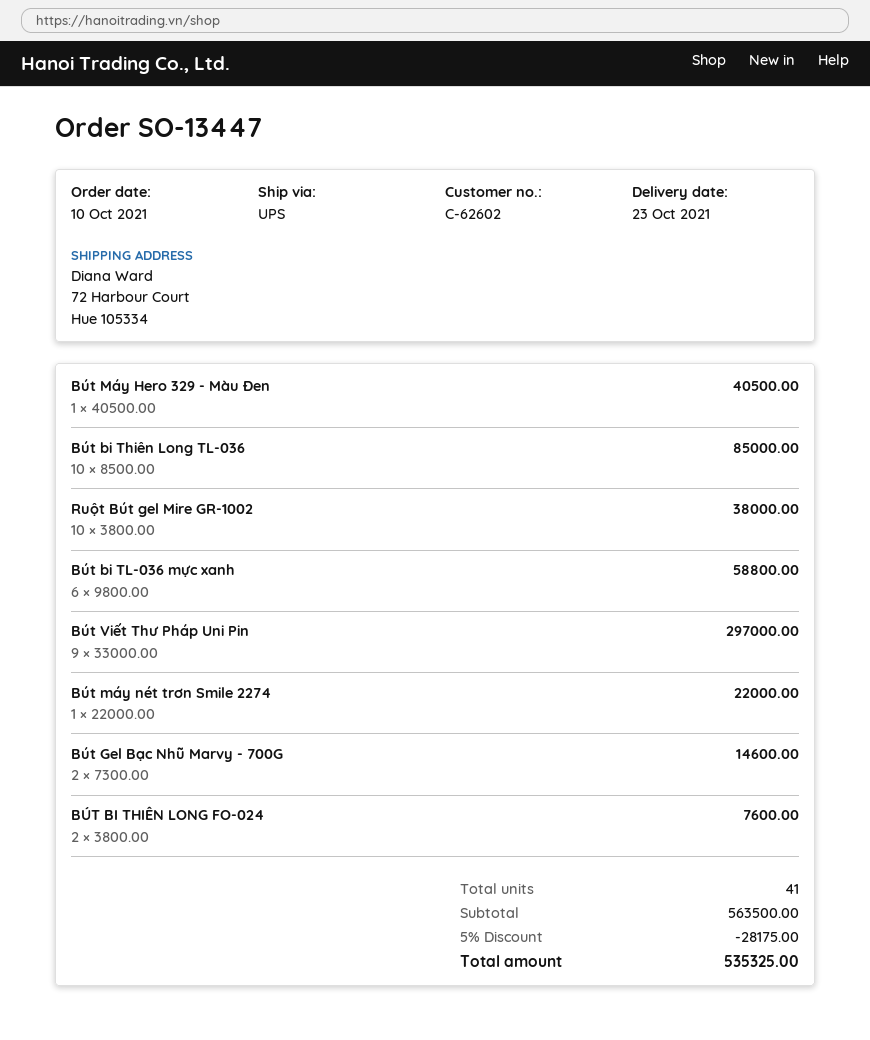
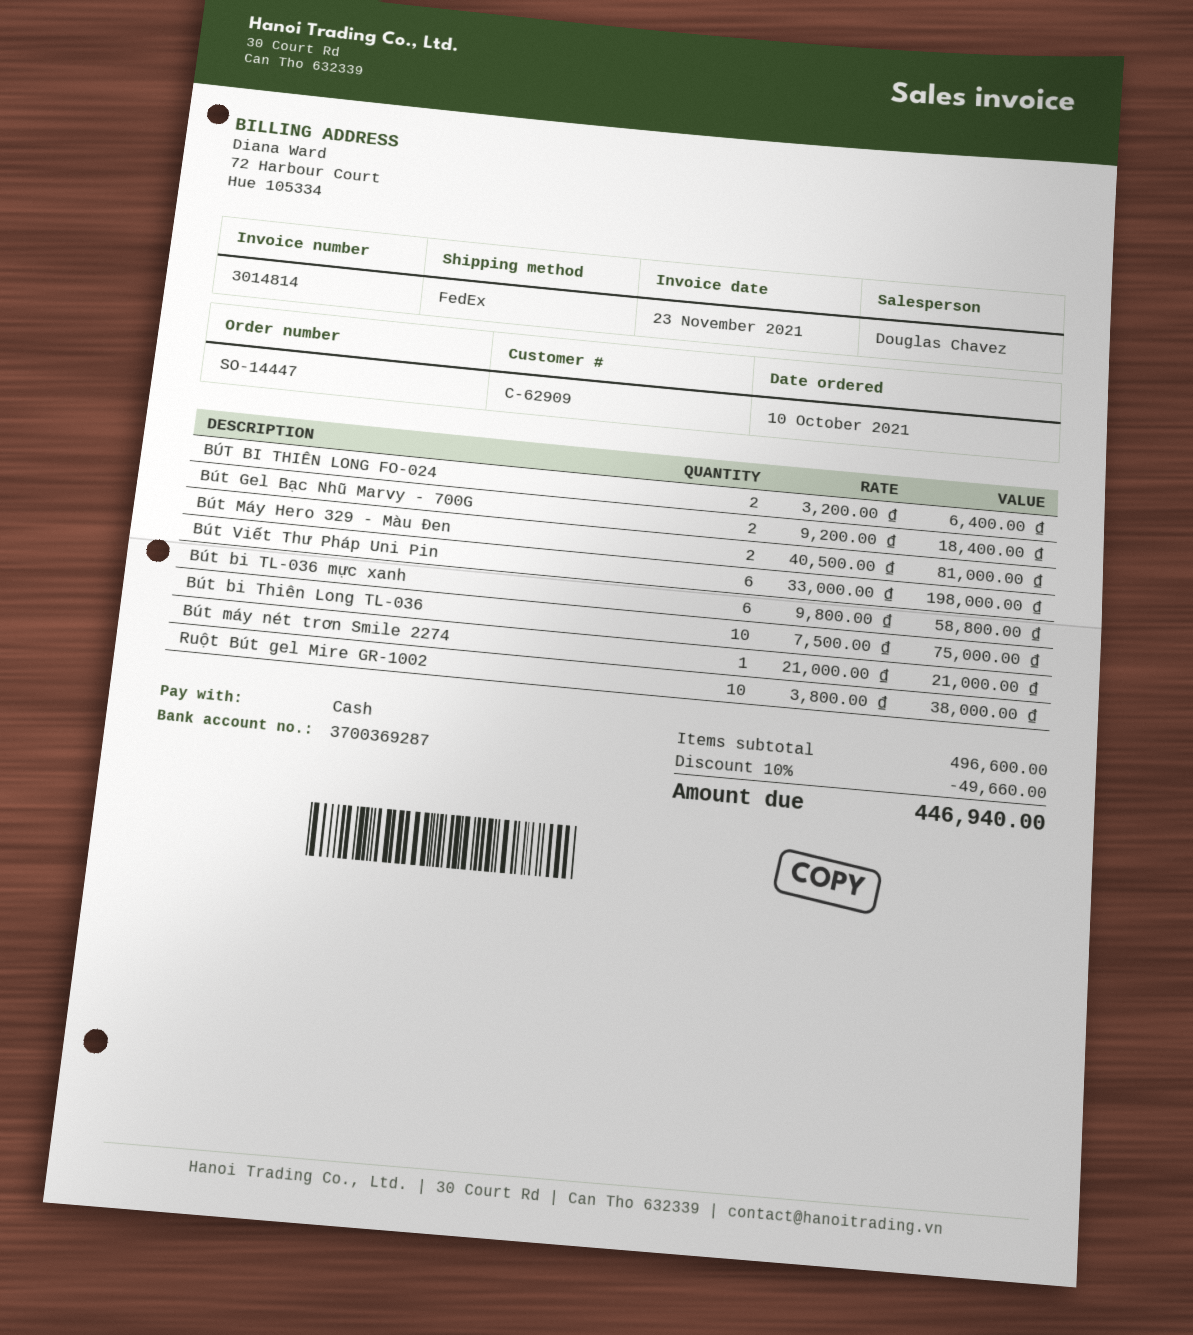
order number: SO-13447 -> SO-14447
customer number: C-62602 -> C-62909
shipping method: UPS -> FedEx
Bút Máy Hero 329 - Màu Đen: 1 x 40500.00 = 40500.00 -> 2 x 40500.00 = 81000.00
Bút bi Thiên Long TL-036: 10 x 8500.00 = 85000.00 -> 10 x 7500.00 = 75000.00
Bút Viết Thư Pháp Uni Pin: 9 x 33000.00 = 297000.00 -> 6 x 33000.00 = 198000.00
Bút máy nét trơn Smile 2274: 1 x 22000.00 = 22000.00 -> 1 x 21000.00 = 21000.00
Bút Gel Bạc Nhũ Marvy - 700G: 2 x 7300.00 = 14600.00 -> 2 x 9200.00 = 18400.00
BÚT BI THIÊN LONG FO-024: 2 x 3800.00 = 7600.00 -> 2 x 3200.00 = 6400.00
subtotal: 563500.00 -> 496600.00
discount: 5% = 28175.00 -> 10% = 49660.00
total: 535325.00 -> 446940.00

